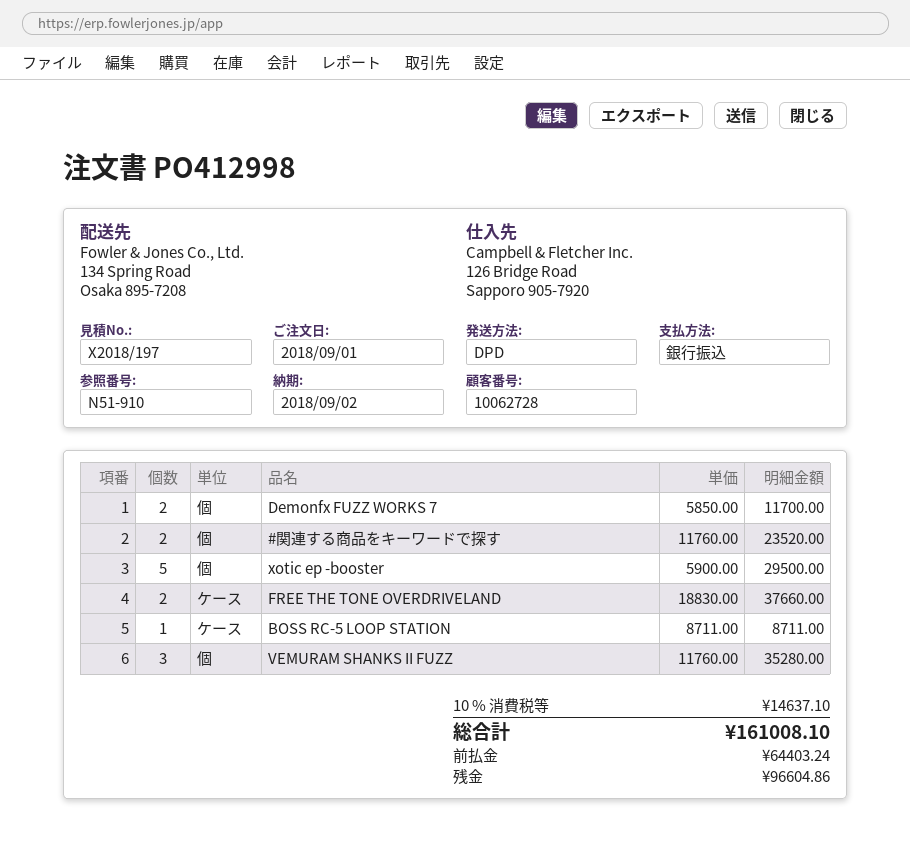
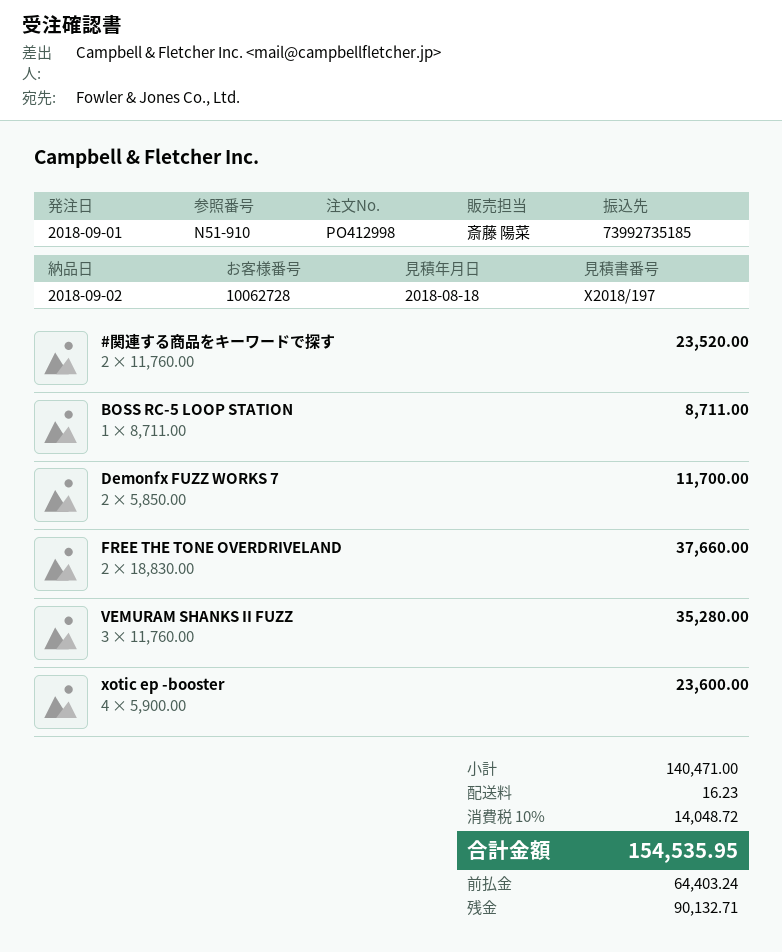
xotic ep -booster: 5 x 5900.00 = 29500.00 -> 4 x 5900.00 = 23600.00
shipping: none -> 16.23
tax: 10% = 14637.10 -> 10% = 14048.72
total: 161008.10 -> 154535.95
balance: 96604.86 -> 90132.71

